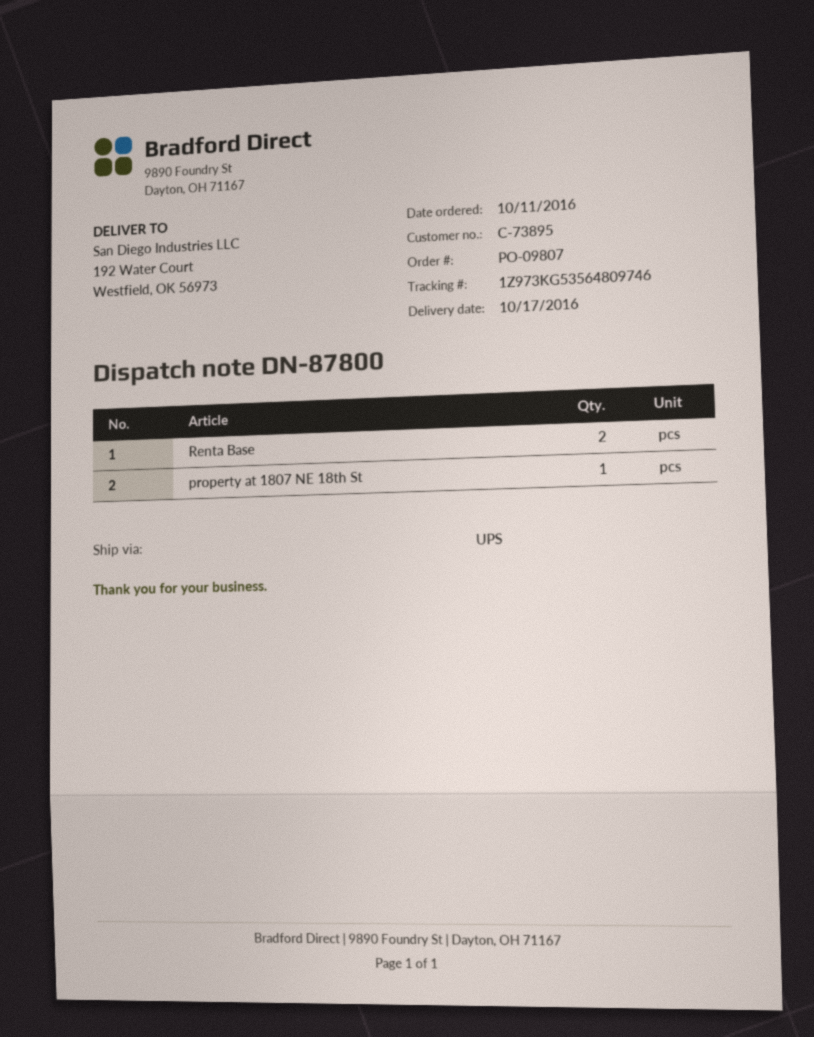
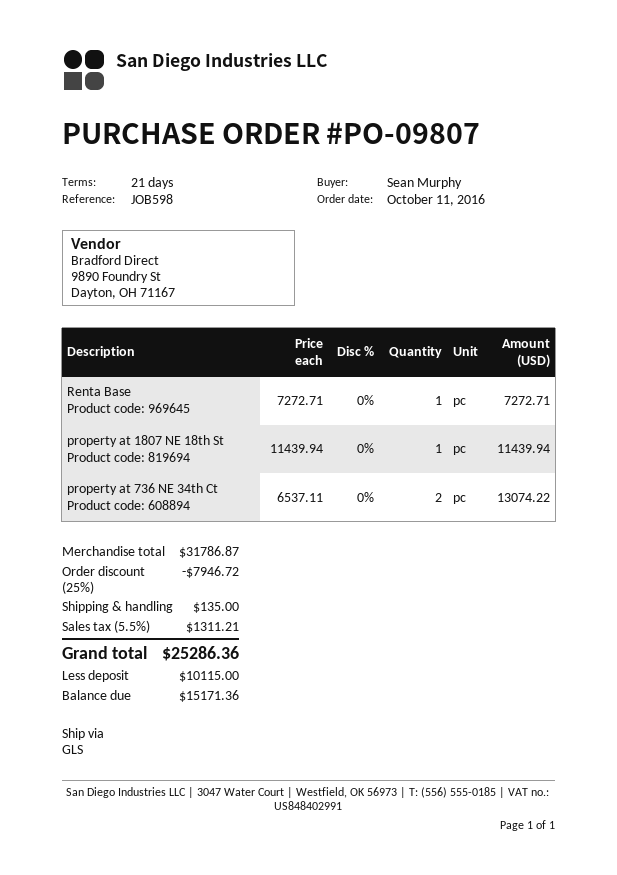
shipping method: UPS -> GLS
Renta Base: 2 -> 1
property at 736 NE 34th Ct: none -> 2

